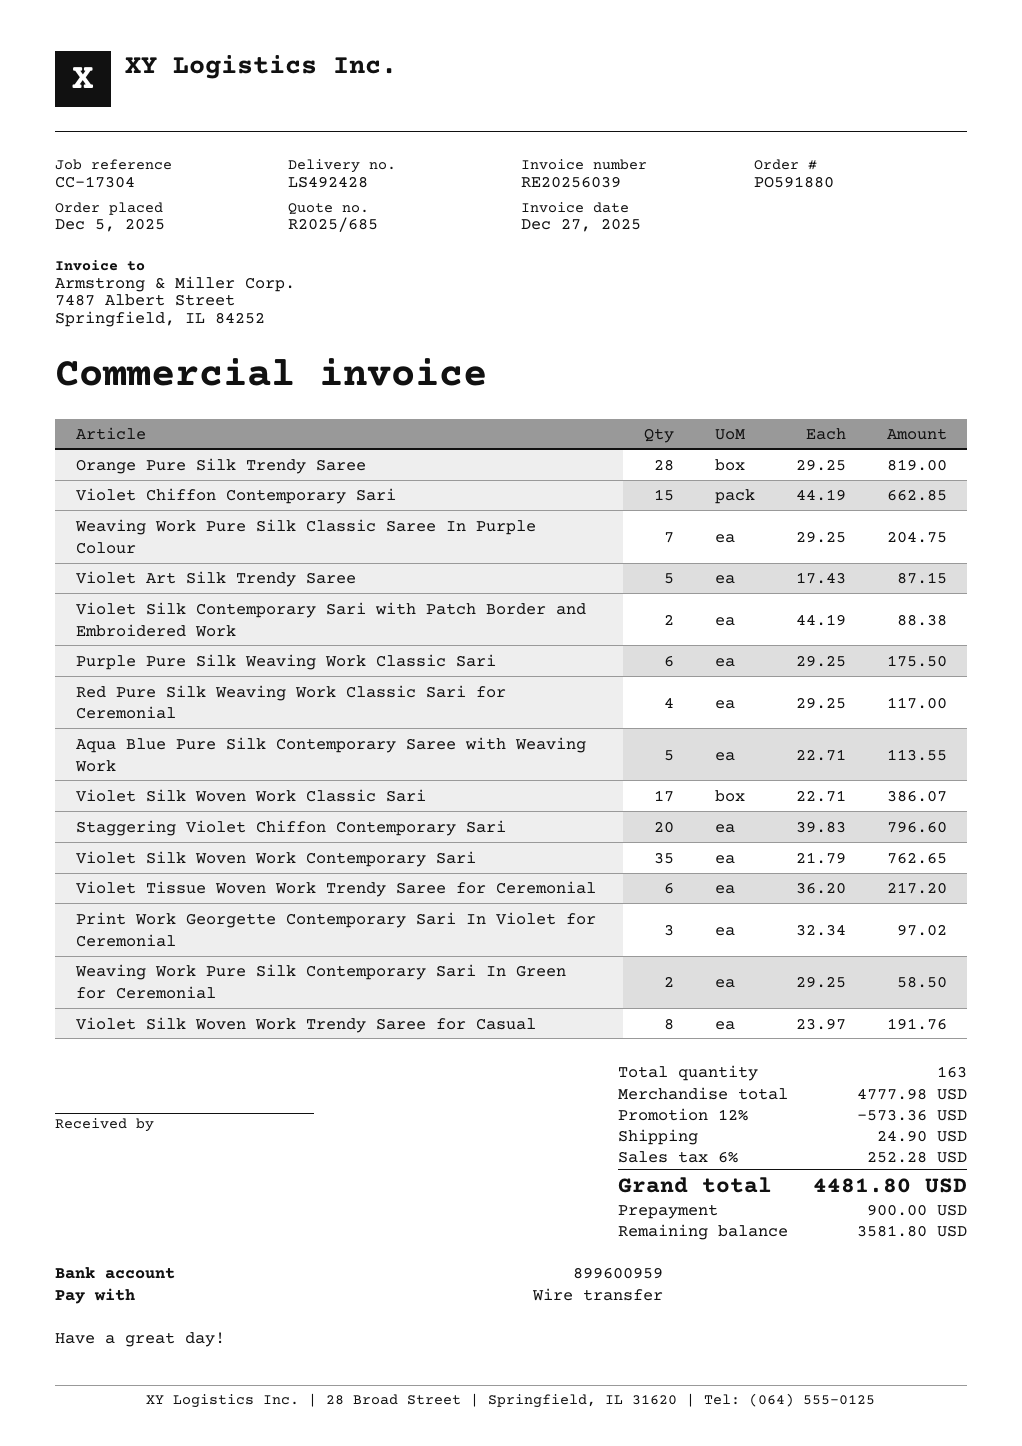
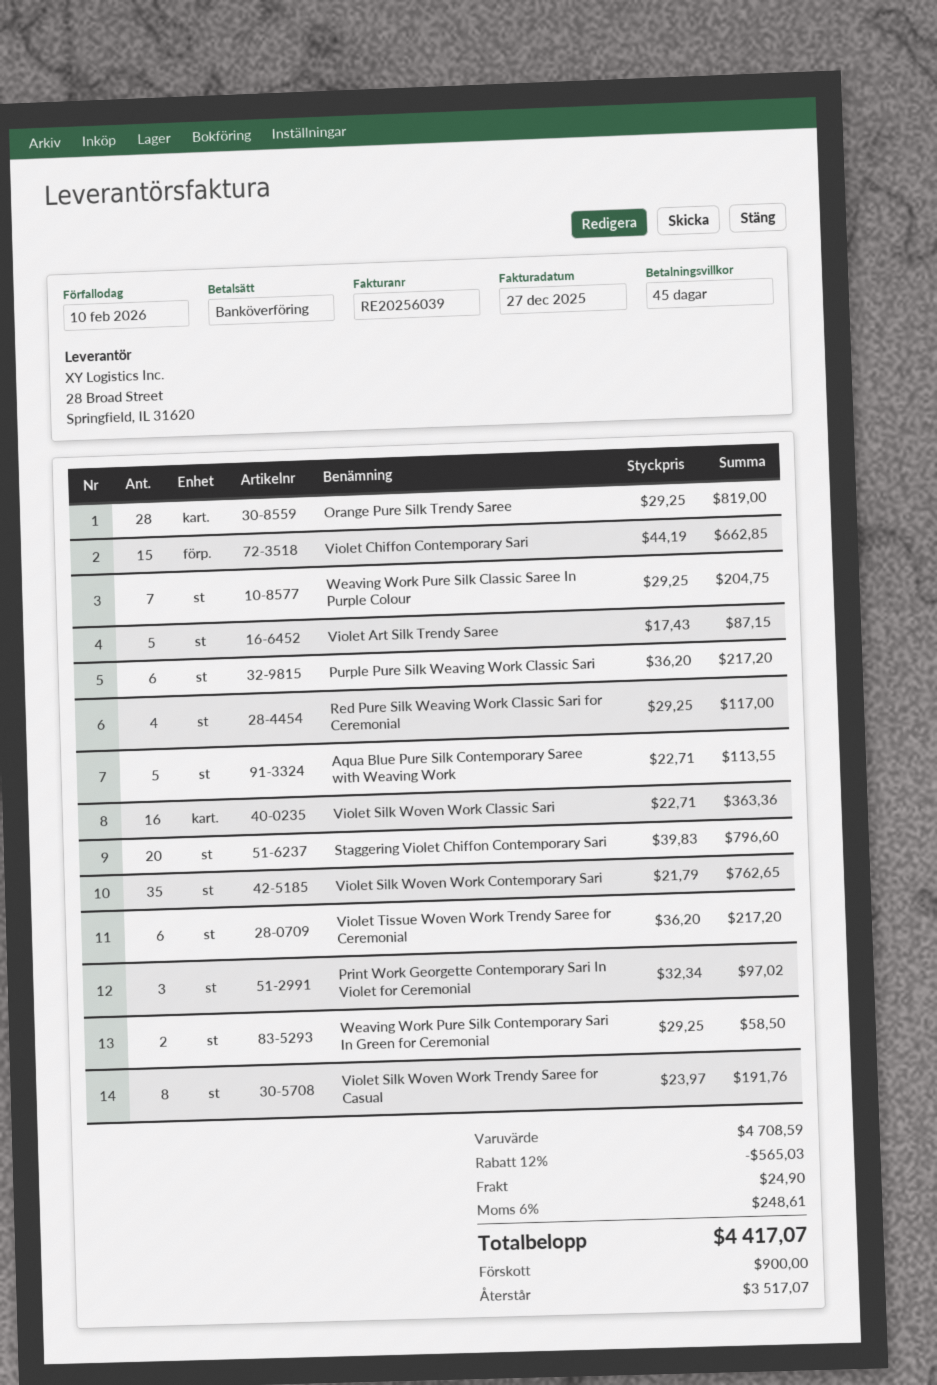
Violet Silk Contemporary Sari with Patch Border and Embroidered Work: 2 x 44.19 = 88.38 -> none
Purple Pure Silk Weaving Work Classic Sari: 6 x 29.25 = 175.50 -> 6 x 36.20 = 217.20
Violet Silk Woven Work Classic Sari: 17 x 22.71 = 386.07 -> 16 x 22.71 = 363.36
subtotal: 4777.98 -> 4708.59
discount: 12% = 573.36 -> 12% = 565.03
tax: 6% = 252.28 -> 6% = 248.61
total: 4481.80 -> 4417.07
balance: 3581.80 -> 3517.07

